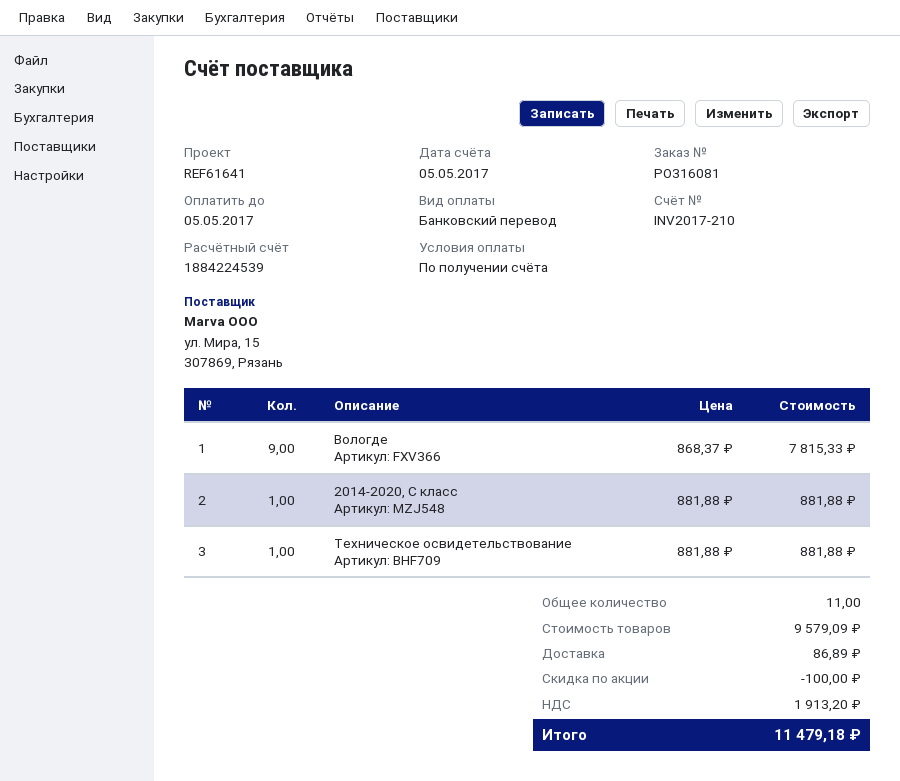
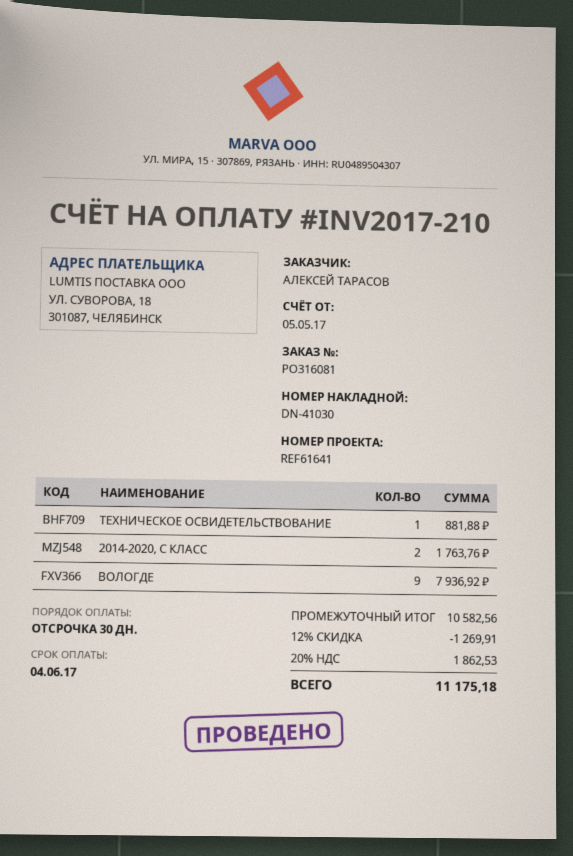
payment terms: on receipt -> 30 days
due date: 2017-05-05 -> 2017-06-04
Вологде: 9 for 7815.33 -> 9 for 7936.92
2014-2020, C класс: 1 for 881.88 -> 2 for 1763.76
subtotal: 9579.09 -> 10582.56
discount: 100.00 -> 1269.91
shipping: 86.89 -> none
tax: 1913.20 -> 1862.53
total: 11479.18 -> 11175.18

